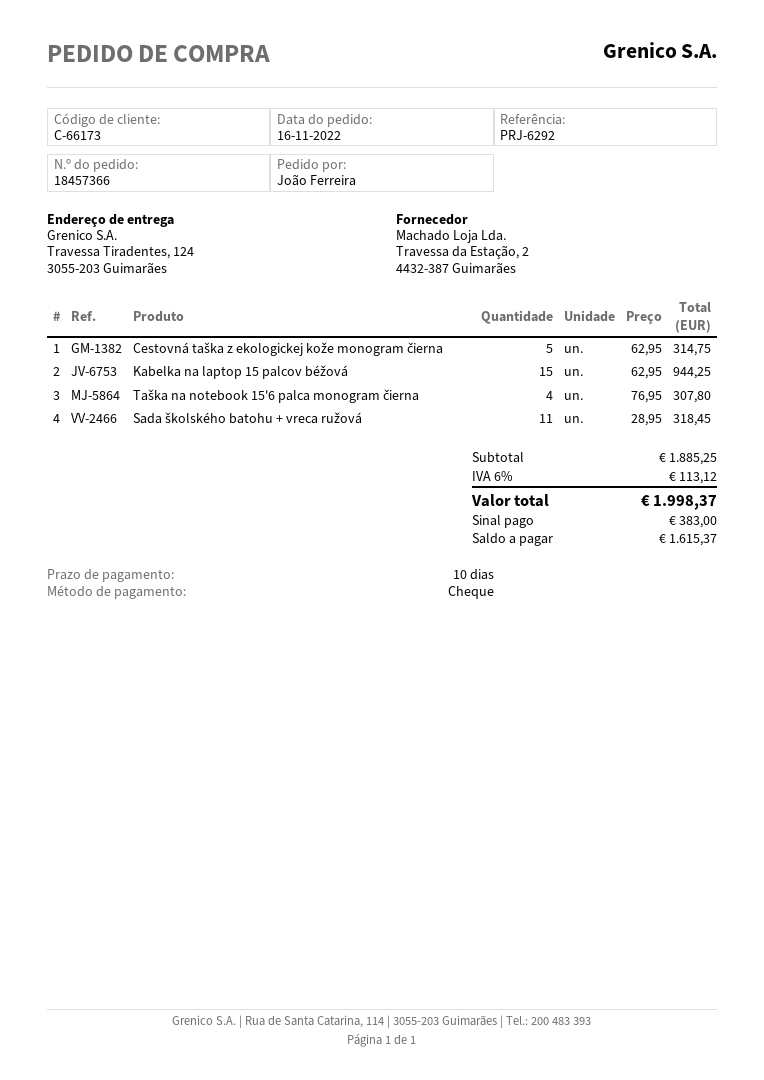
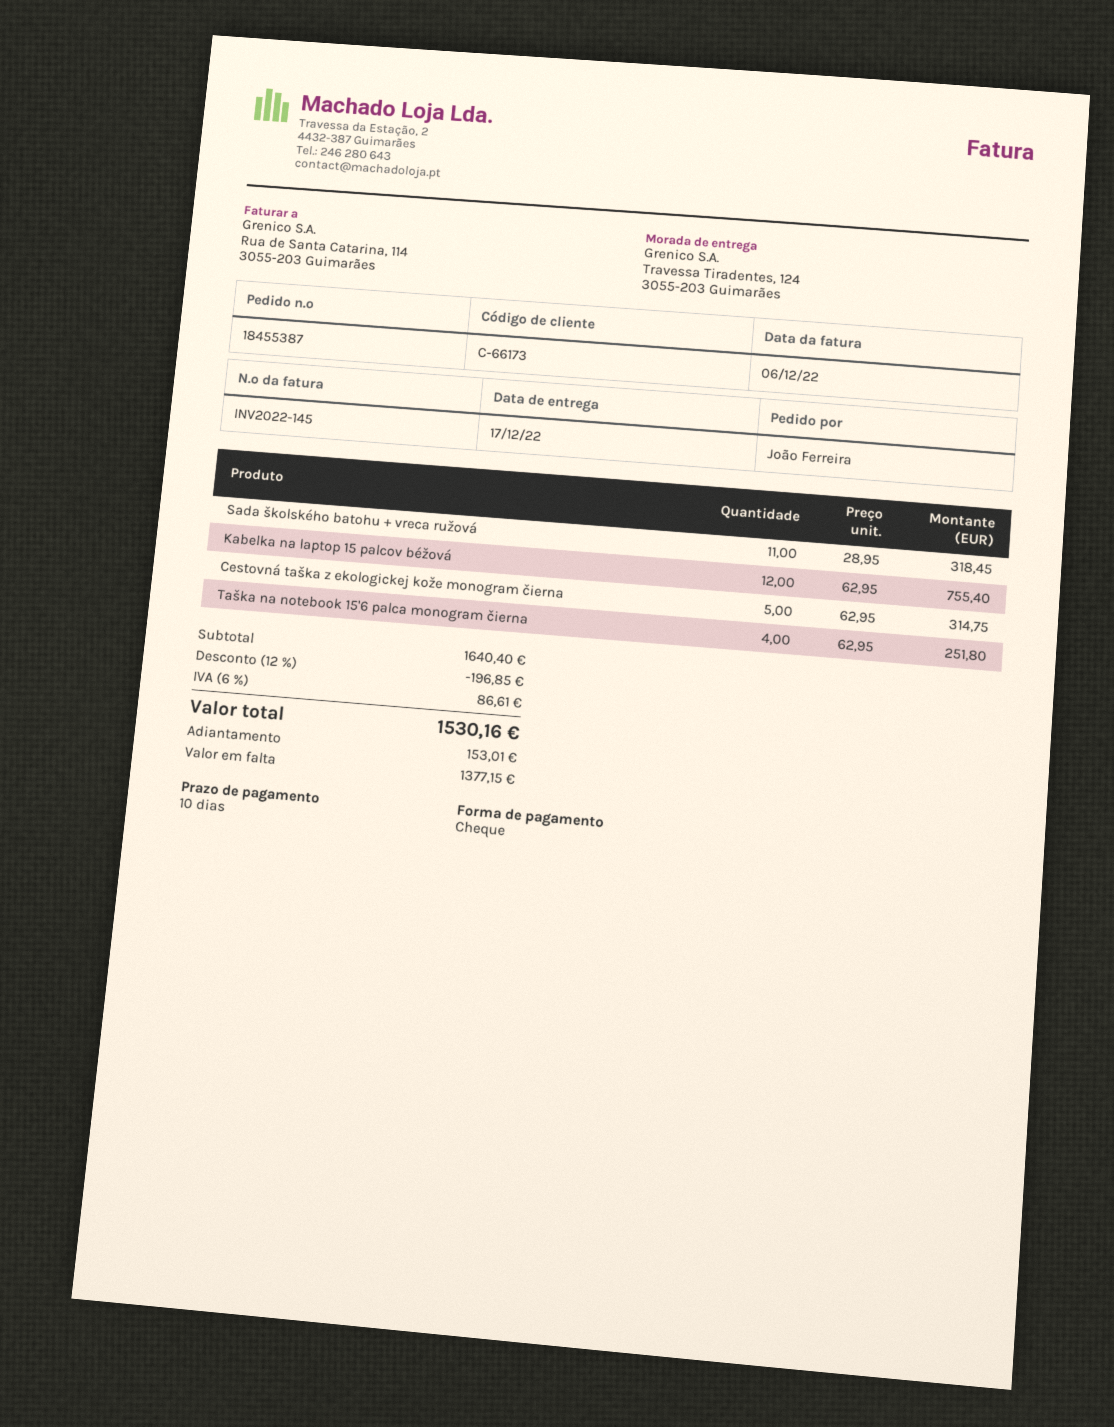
order number: 18457366 -> 18455387
Kabelka na laptop 15 palcov béžová: 15 x 62.95 = 944.25 -> 12 x 62.95 = 755.40
Taška na notebook 15'6 palca monogram čierna: 4 x 76.95 = 307.80 -> 4 x 62.95 = 251.80
subtotal: 1885.25 -> 1640.40
discount: none -> 12% = 196.85
tax: 6% = 113.12 -> 6% = 86.61
total: 1998.37 -> 1530.16
deposit: 383.00 -> 153.01
balance: 1615.37 -> 1377.15

